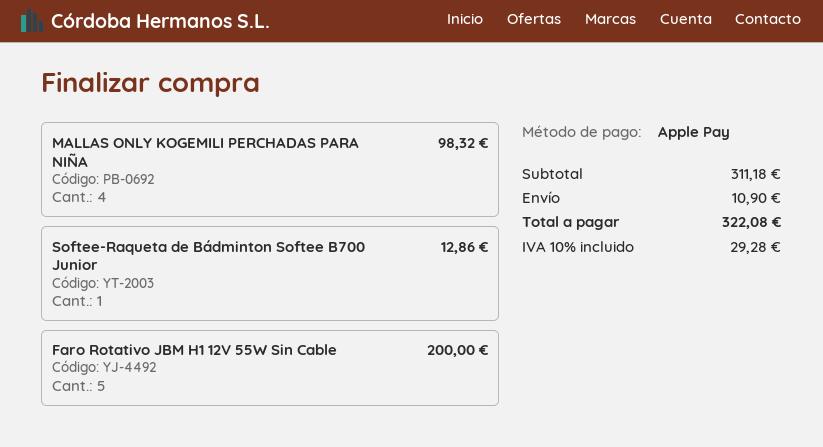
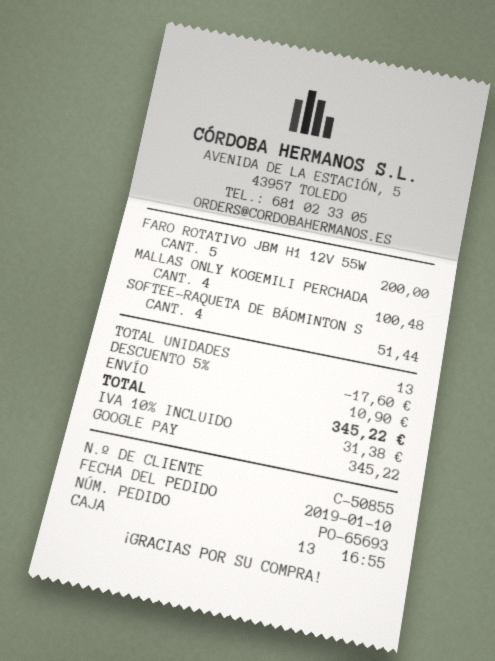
payment method: Apple Pay -> Google Pay
MALLAS ONLY KOGEMILI PERCHADAS PARA NIÑA: 4 for 98.32 -> 4 for 100.48
Softee-Raqueta de Bádminton Softee B700 Junior: 1 for 12.86 -> 4 for 51.44
discount: none -> 5% = 17.60
tax: 10% = 29.28 -> 10% = 31.38
total: 322.08 -> 345.22

